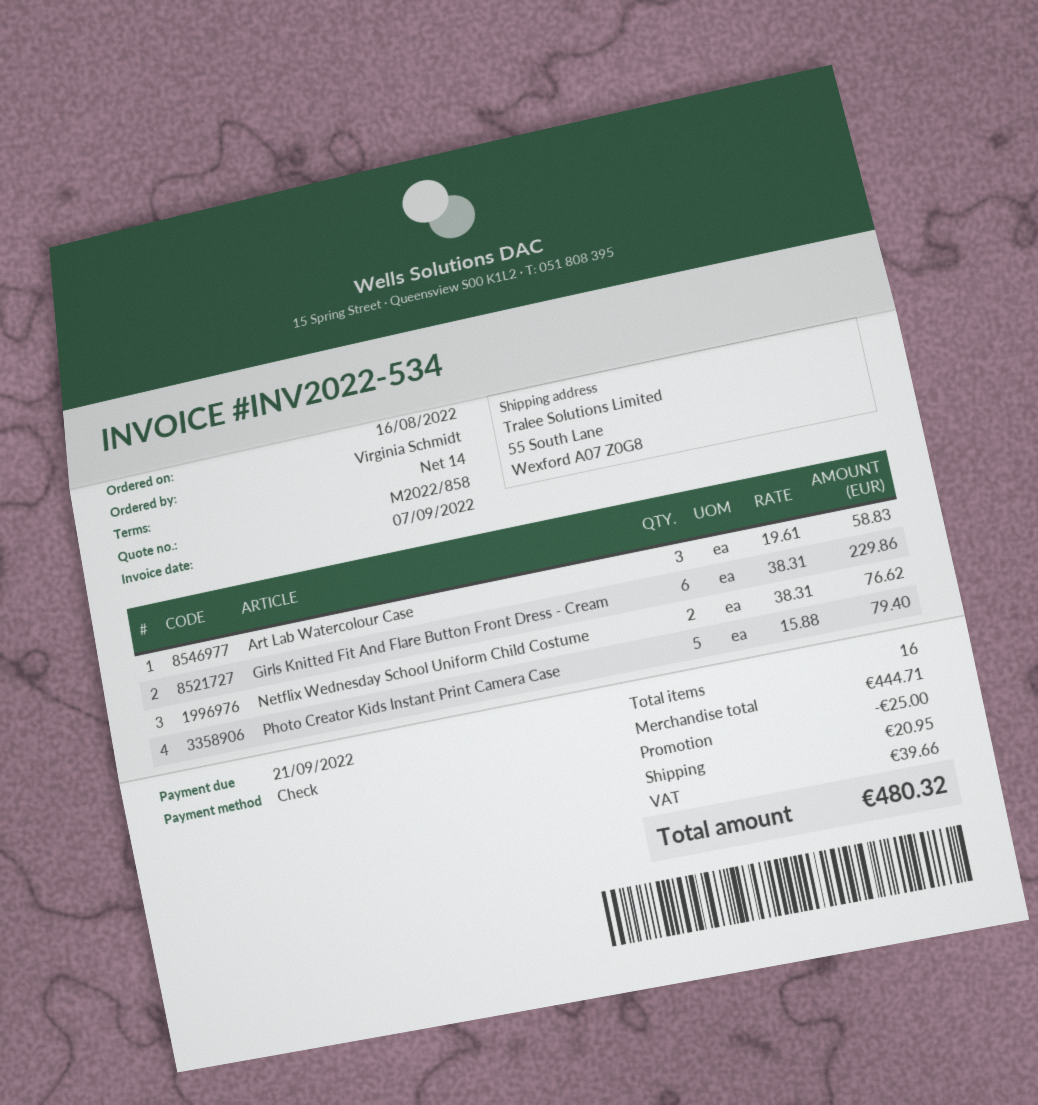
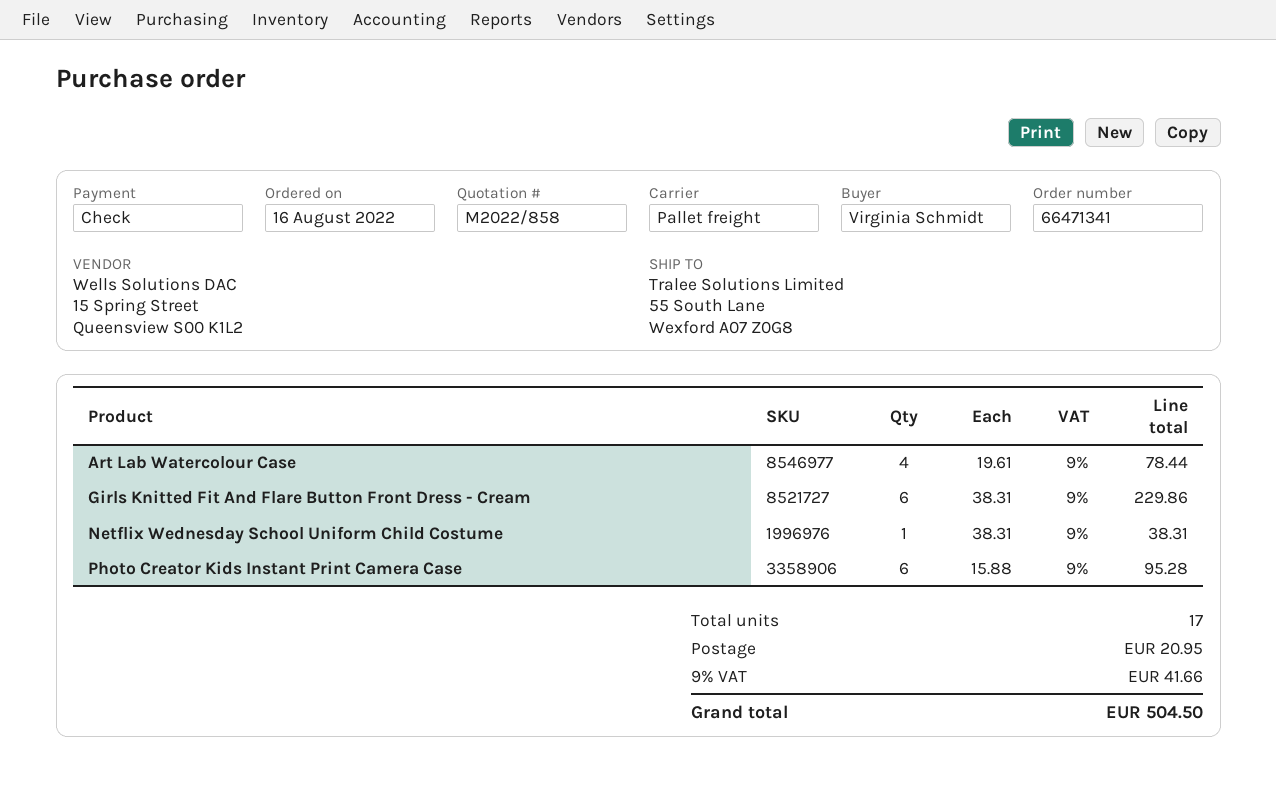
Art Lab Watercolour Case: 3 x 19.61 = 58.83 -> 4 x 19.61 = 78.44
Netflix Wednesday School Uniform Child Costume: 2 x 38.31 = 76.62 -> 1 x 38.31 = 38.31
Photo Creator Kids Instant Print Camera Case: 5 x 15.88 = 79.40 -> 6 x 15.88 = 95.28
total quantity: 16 -> 17
discount: 25.00 -> none
tax: 39.66 -> 41.66
total: 480.32 -> 504.50

